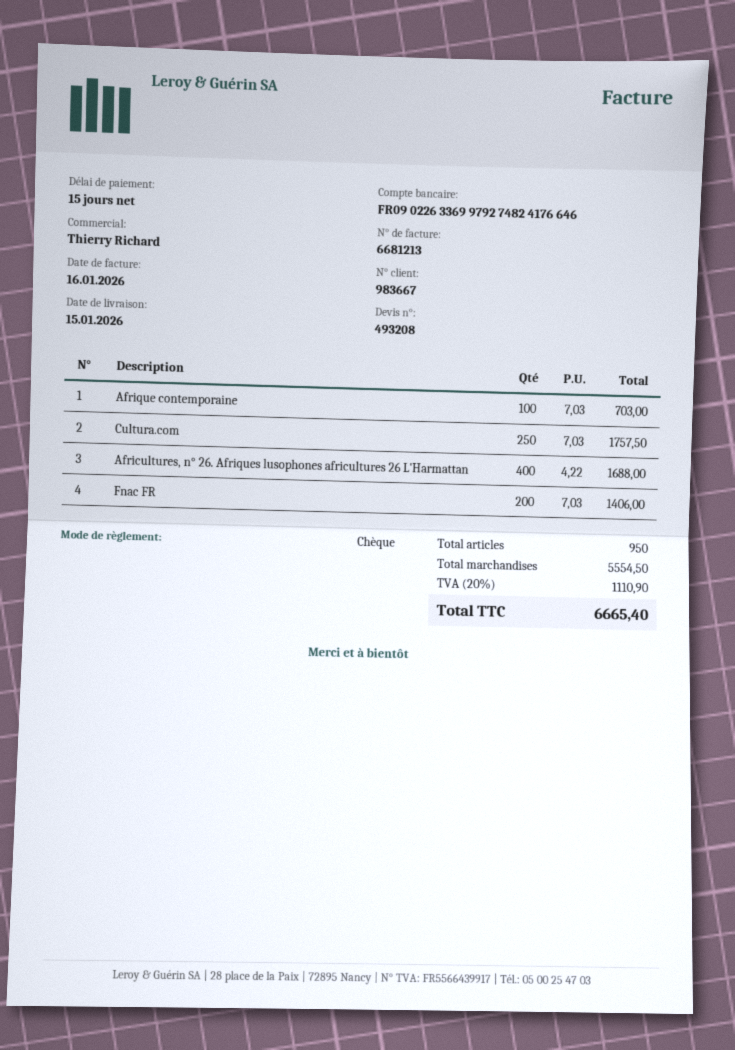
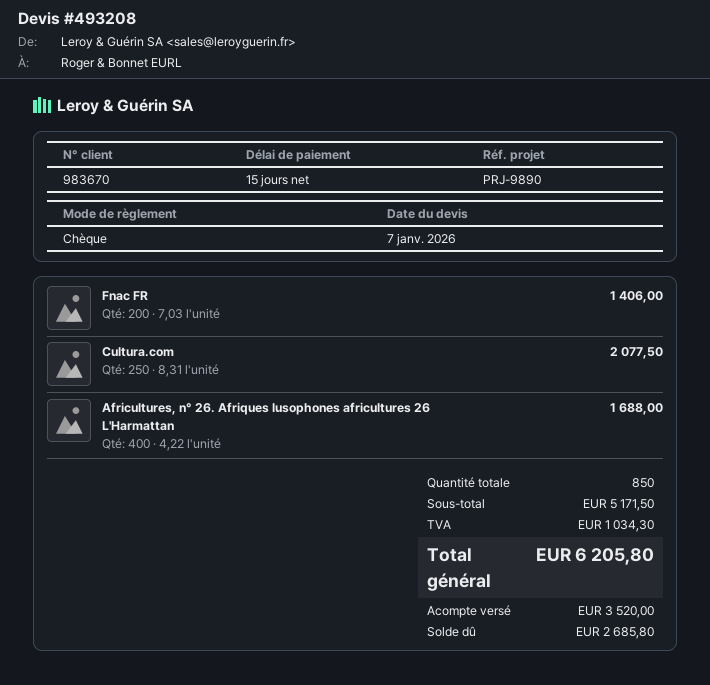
customer number: 983667 -> 983670
Afrique contemporaine: 100 x 7.03 = 703.00 -> none
Cultura.com: 250 x 7.03 = 1757.50 -> 250 x 8.31 = 2077.50
total quantity: 950 -> 850
subtotal: 5554.50 -> 5171.50
tax: 1110.90 -> 1034.30
total: 6665.40 -> 6205.80

